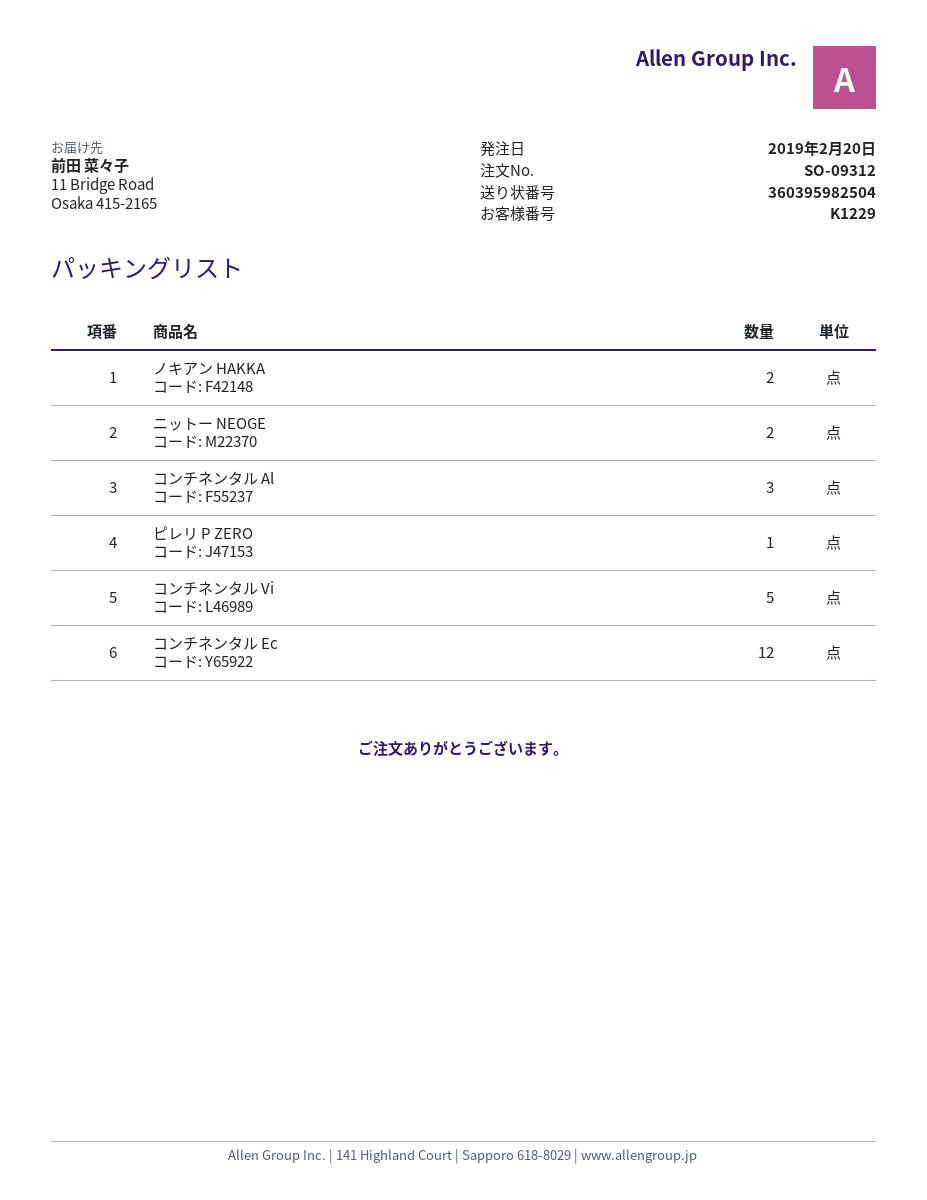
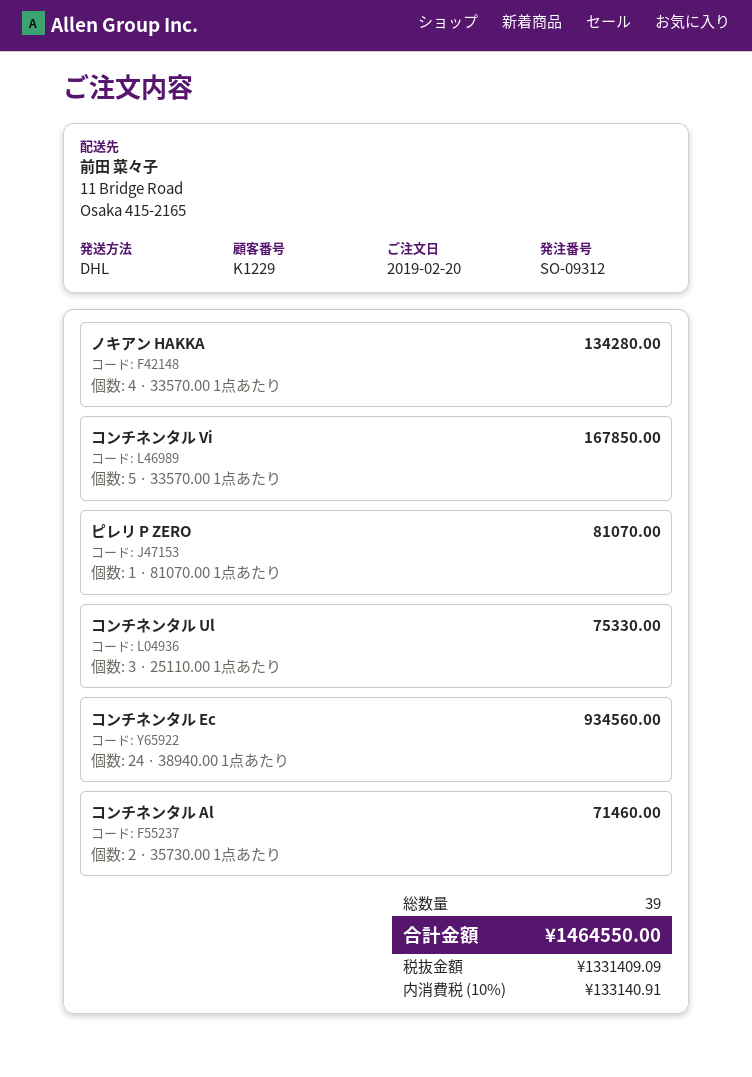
ノキアン HAKKA: 2 -> 4
ニットー NEOGE: 2 -> none
コンチネンタル Al: 3 -> 2
コンチネンタル Ec: 12 -> 24
コンチネンタル Ul: none -> 3

